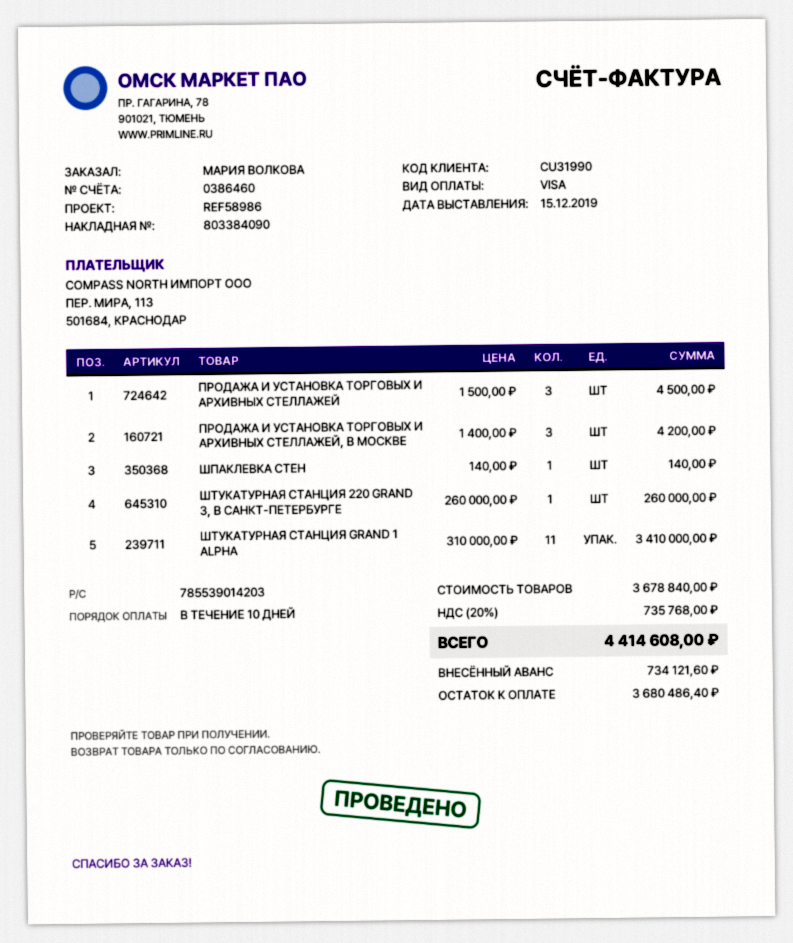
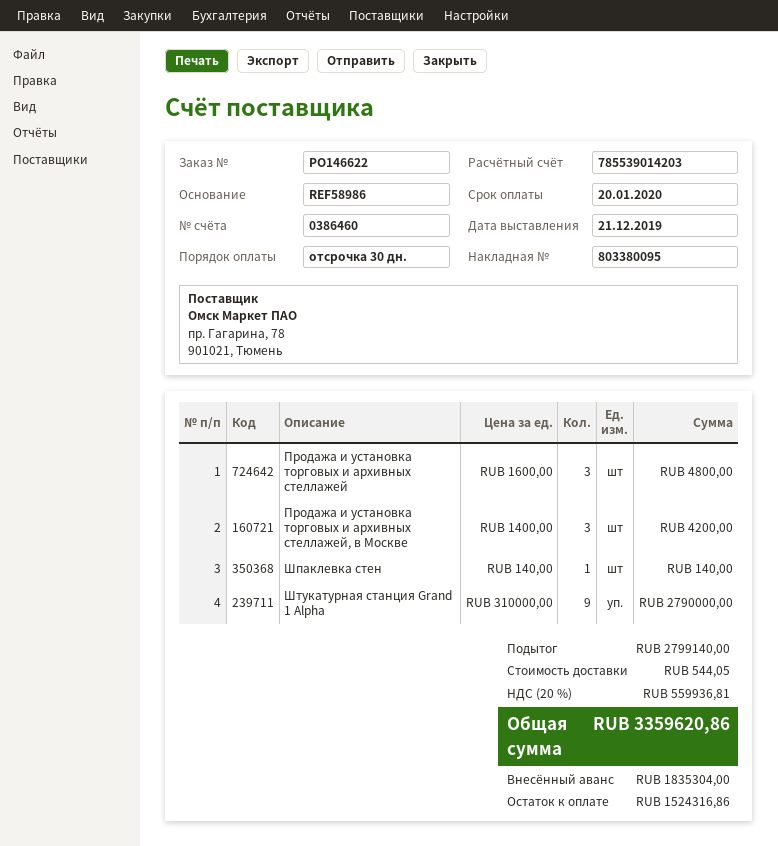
delivery note number: 803384090 -> 803380095
invoice date: 2019-12-15 -> 2019-12-21
payment terms: 10 days -> 30 days
ПРОДАЖА И УСТАНОВКА ТОРГОВЫХ И АРХИВНЫХ СТЕЛЛАЖЕЙ: 3 x 1500.00 = 4500.00 -> 3 x 1600.00 = 4800.00
ШТУКАТУРНАЯ СТАНЦИЯ 220 GRAND 3, В САНКТ-ПЕТЕРБУРГЕ: 1 x 260000.00 = 260000.00 -> none
ШТУКАТУРНАЯ СТАНЦИЯ GRAND 1 ALPHA: 11 x 310000.00 = 3410000.00 -> 9 x 310000.00 = 2790000.00
subtotal: 3678840.00 -> 2799140.00
shipping: none -> 544.05
tax: 20% = 735768.00 -> 20% = 559936.81
total: 4414608.00 -> 3359620.86
deposit: 734121.60 -> 1835304.00
balance: 3680486.40 -> 1524316.86

